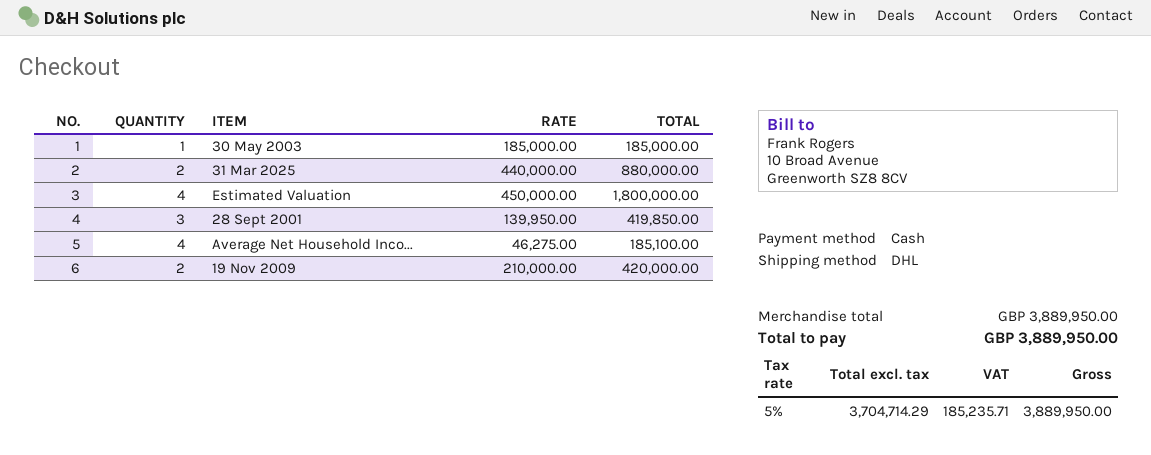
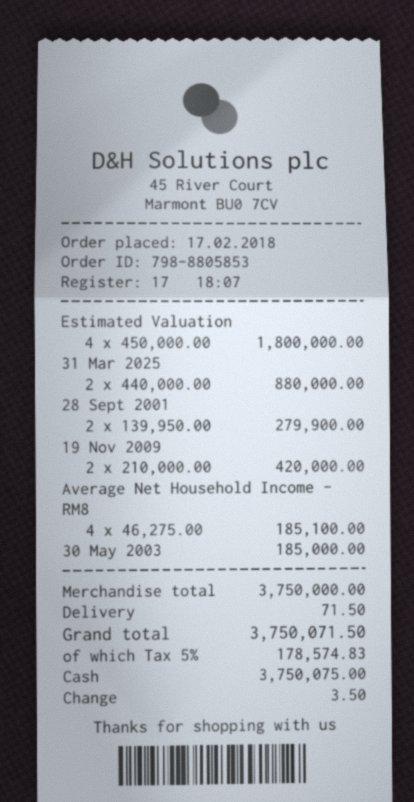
28 Sept 2001: 3 x 139950.00 = 419850.00 -> 2 x 139950.00 = 279900.00
subtotal: 3889950.00 -> 3750000.00
shipping: none -> 71.50
tax: 5% = 185235.71 -> 5% = 178574.83
total: 3889950.00 -> 3750071.50

